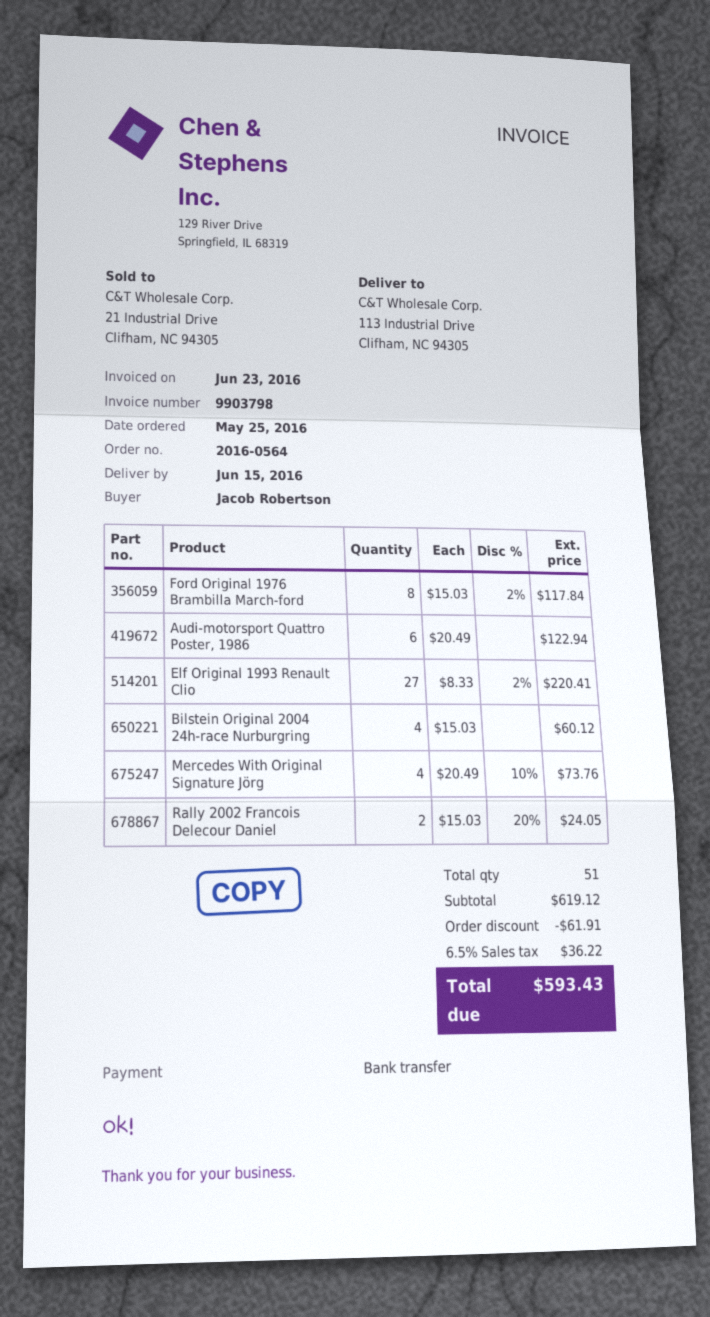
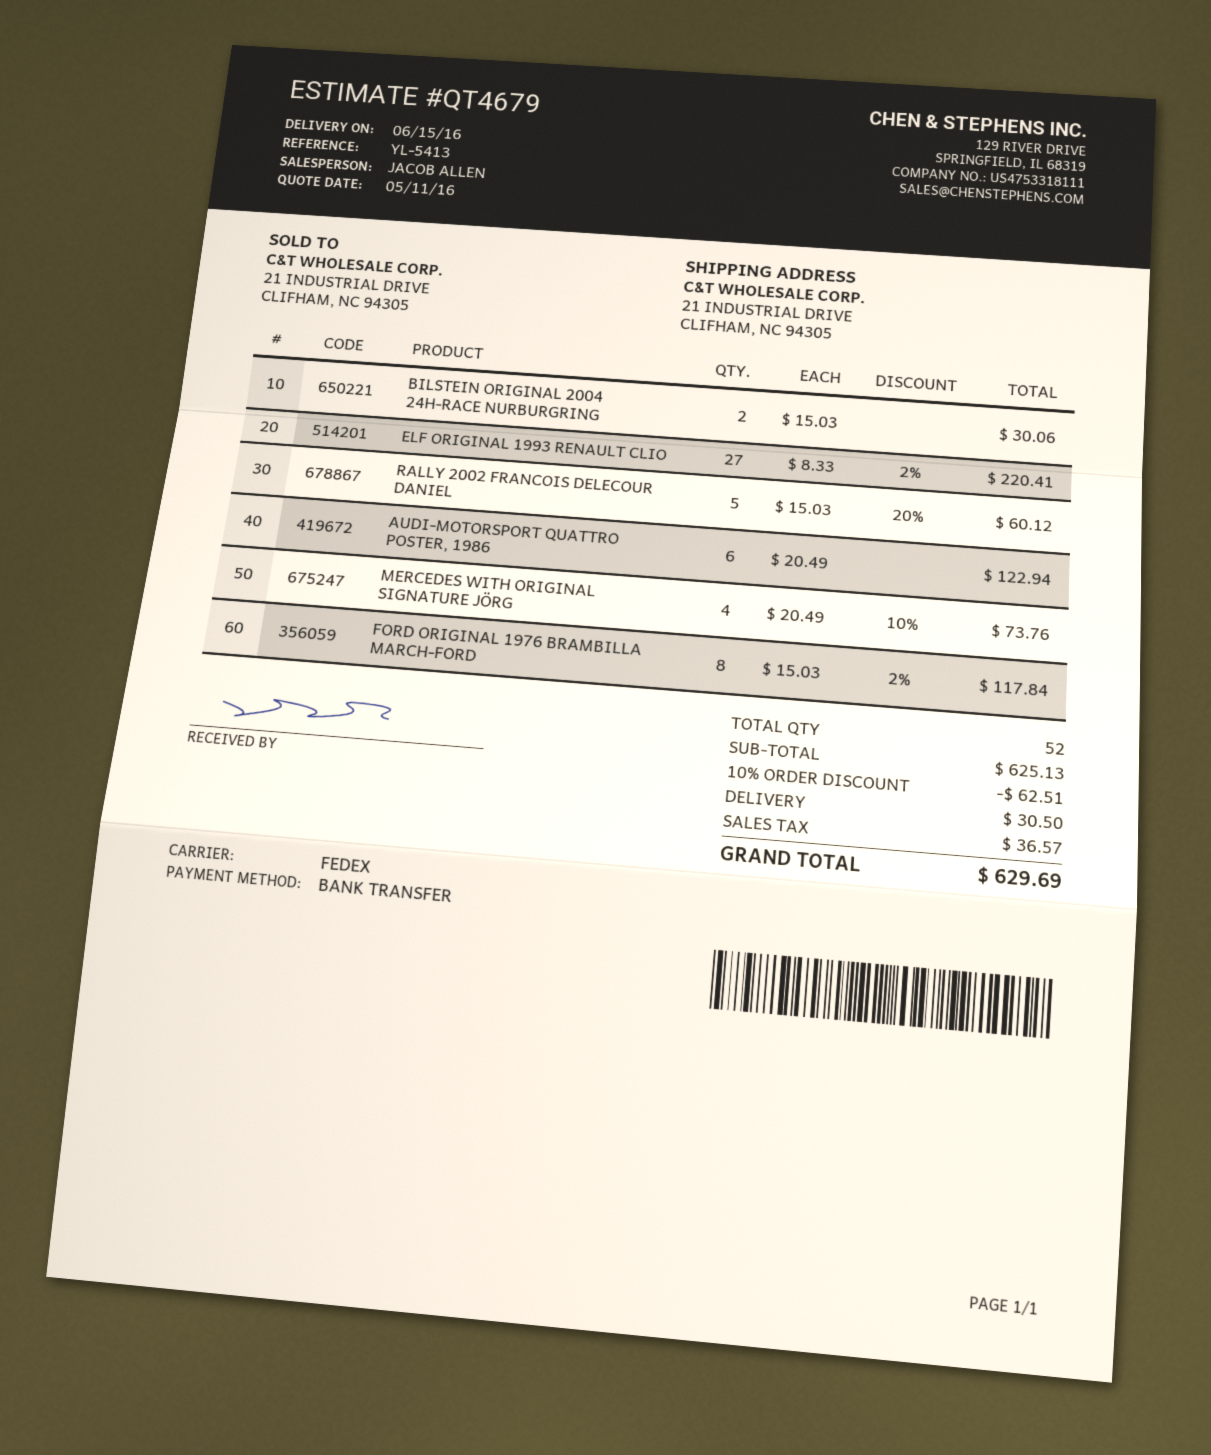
ship to: 113 Industrial Drive, Clifham, NC 94305 -> 21 INDUSTRIAL DRIVE, CLIFHAM, NC 94305
Bilstein Original 2004 24h-race Nurburgring: 4 x 15.03 = 60.12 -> 2 x 15.03 = 30.06
Rally 2002 Francois Delecour Daniel: 2 x 15.03 - 20% = 24.05 -> 5 x 15.03 - 20% = 60.12
total quantity: 51 -> 52
subtotal: 619.12 -> 625.13
discount: 61.91 -> 62.51
shipping: none -> 30.50
tax: 36.22 -> 36.57
total: 593.43 -> 629.69

